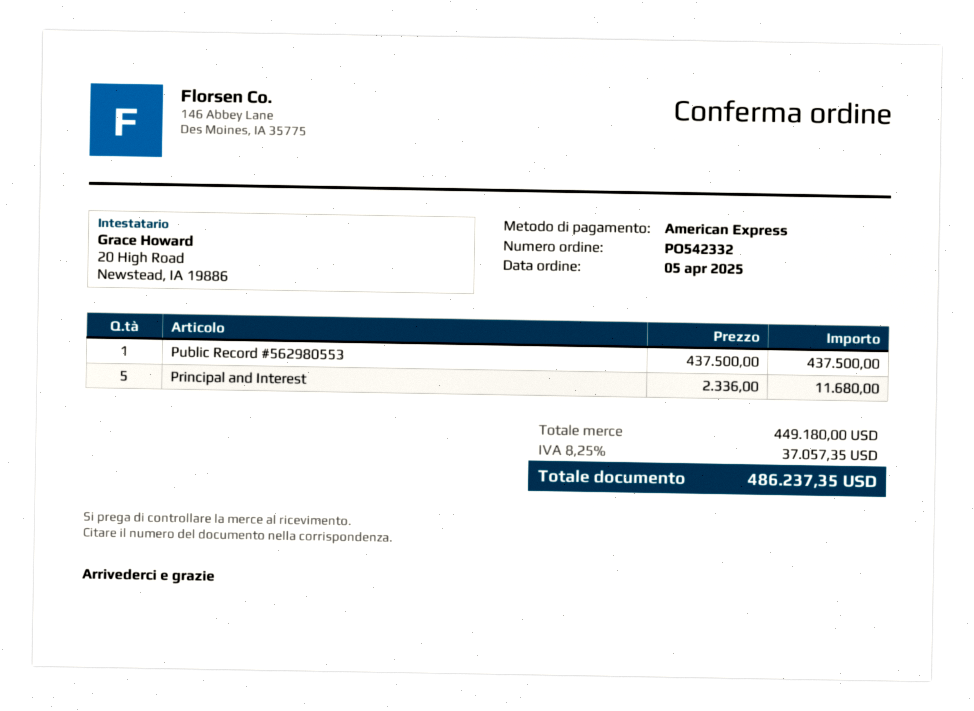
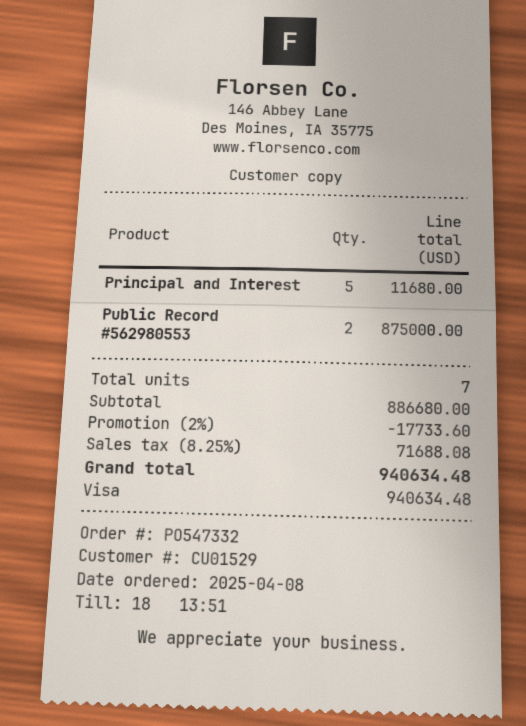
order number: PO542332 -> PO547332
order date: 2025-04-05 -> 2025-04-08
payment method: American Express -> Visa
Public Record #562980553: 1 for 437500.00 -> 2 for 875000.00
subtotal: 449180.00 -> 886680.00
discount: none -> 2% = 17733.60
tax: 8.25% = 37057.35 -> 8.25% = 71688.08
total: 486237.35 -> 940634.48

